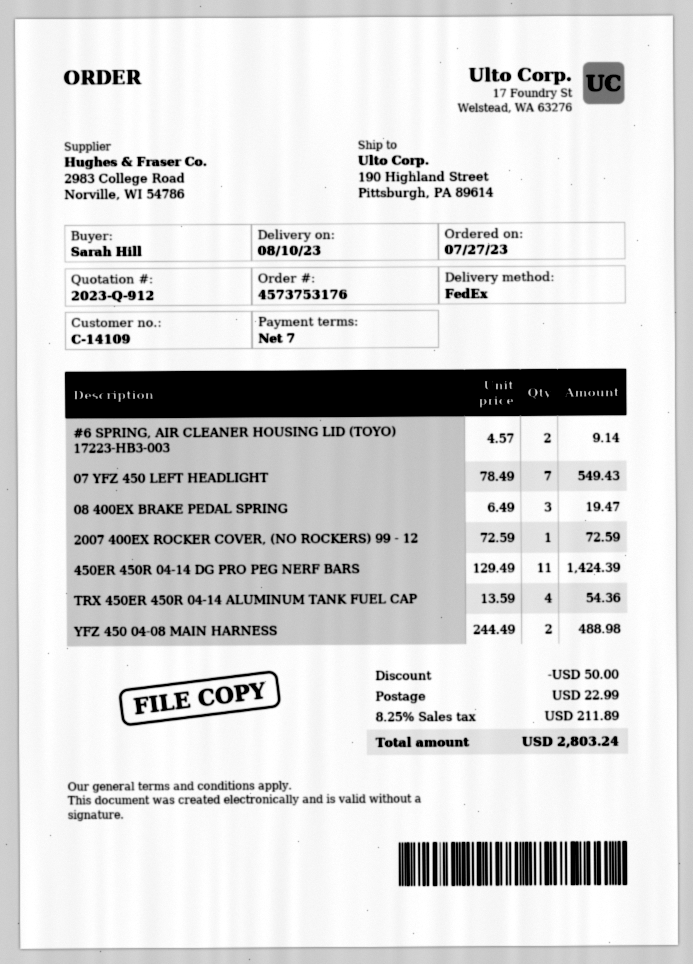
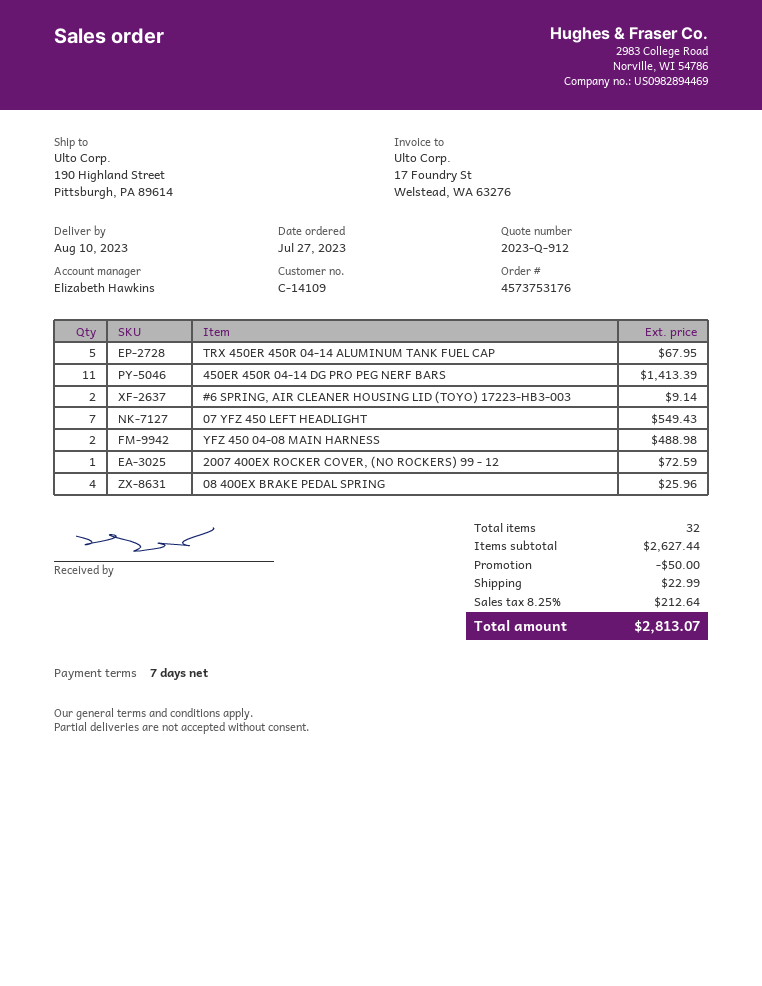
08 400EX BRAKE PEDAL SPRING: 3 for 19.47 -> 4 for 25.96
450ER 450R 04-14 DG PRO PEG NERF BARS: 11 for 1424.39 -> 11 for 1413.39
TRX 450ER 450R 04-14 ALUMINUM TANK FUEL CAP: 4 for 54.36 -> 5 for 67.95
tax: 8.25% = 211.89 -> 8.25% = 212.64
total: 2803.24 -> 2813.07

